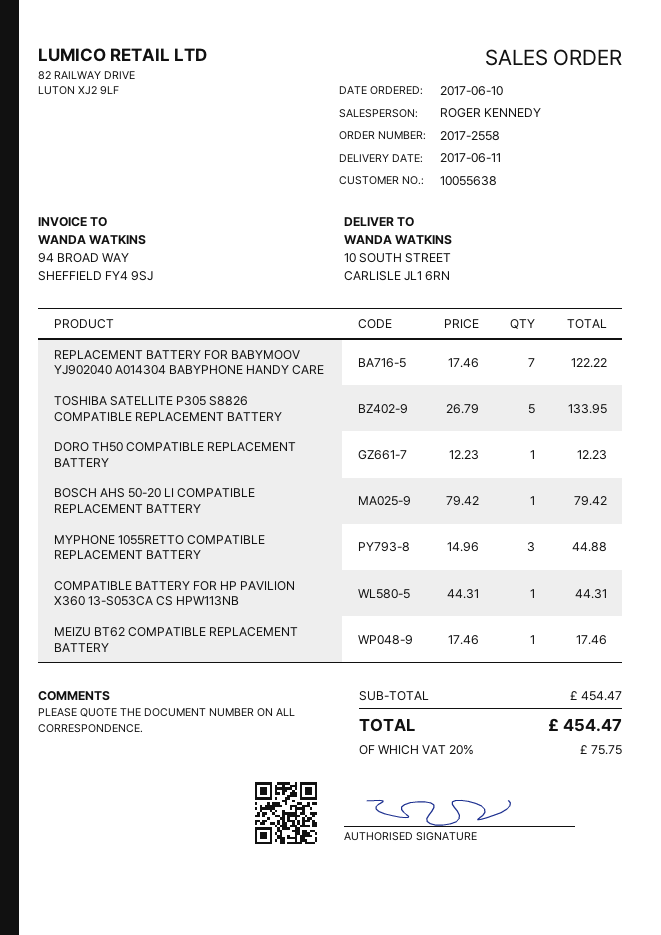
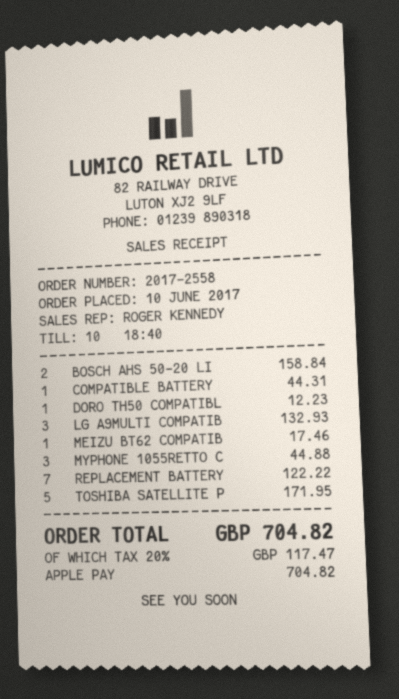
TOSHIBA SATELLITE P305 S8826 COMPATIBLE REPLACEMENT BATTERY: 5 for 133.95 -> 5 for 171.95
BOSCH AHS 50-20 LI COMPATIBLE REPLACEMENT BATTERY: 1 for 79.42 -> 2 for 158.84
LG A9MULTI COMPATIB: none -> 3 for 132.93
tax: 20% = 75.75 -> 20% = 117.47
total: 454.47 -> 704.82

